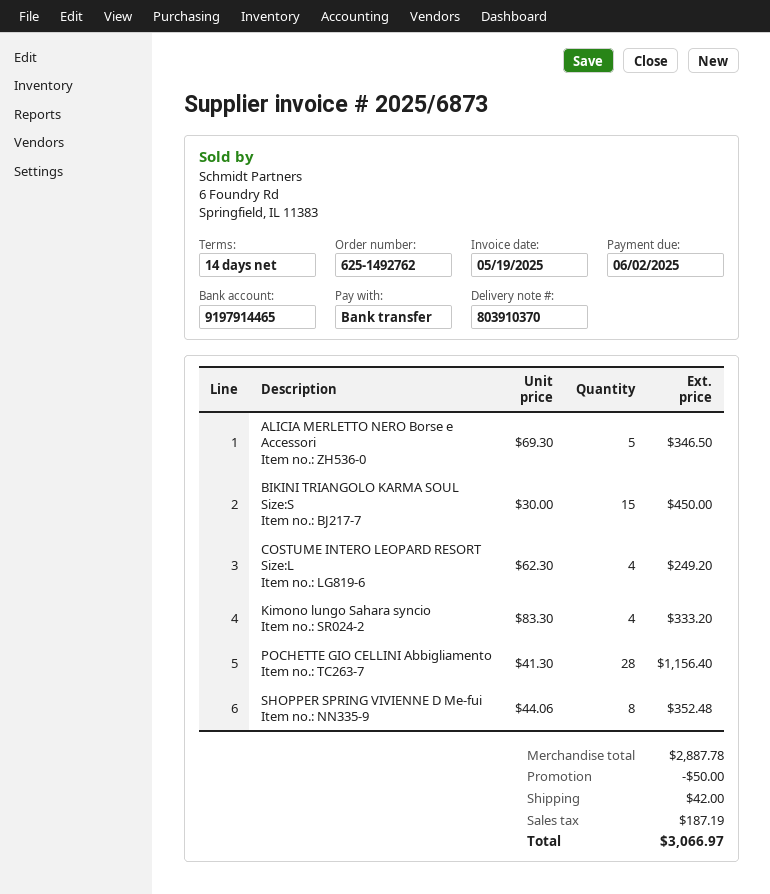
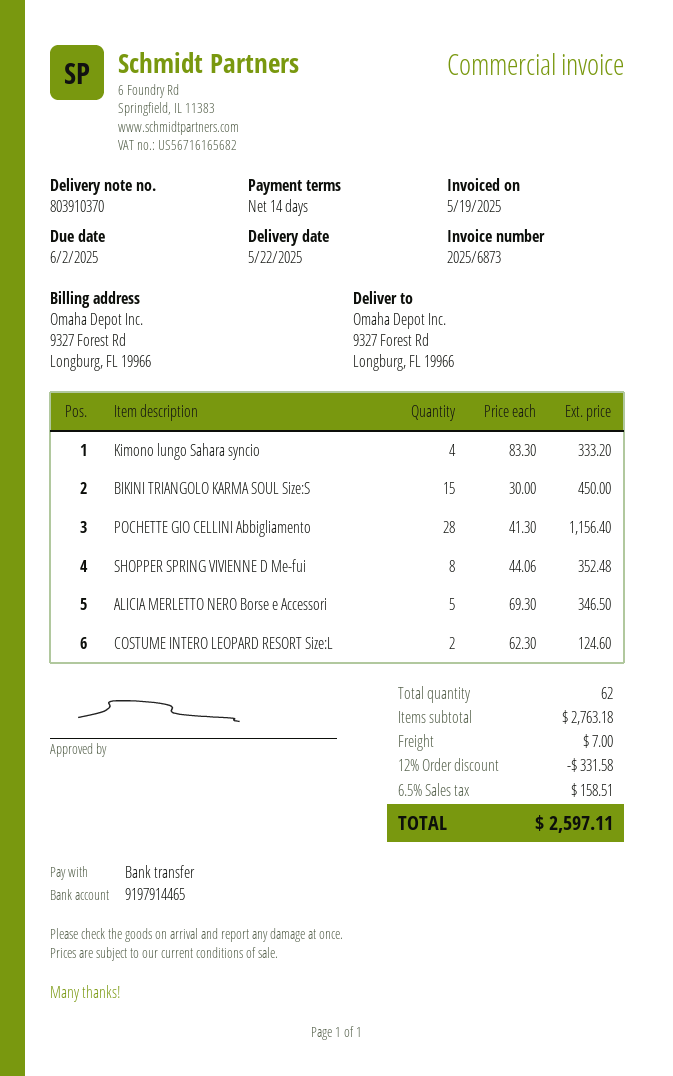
COSTUME INTERO LEOPARD RESORT Size:L: 4 x 62.30 = 249.20 -> 2 x 62.30 = 124.60
subtotal: 2887.78 -> 2763.18
discount: 50.00 -> 331.58
shipping: 42.00 -> 7.00
tax: 187.19 -> 158.51
total: 3066.97 -> 2597.11

